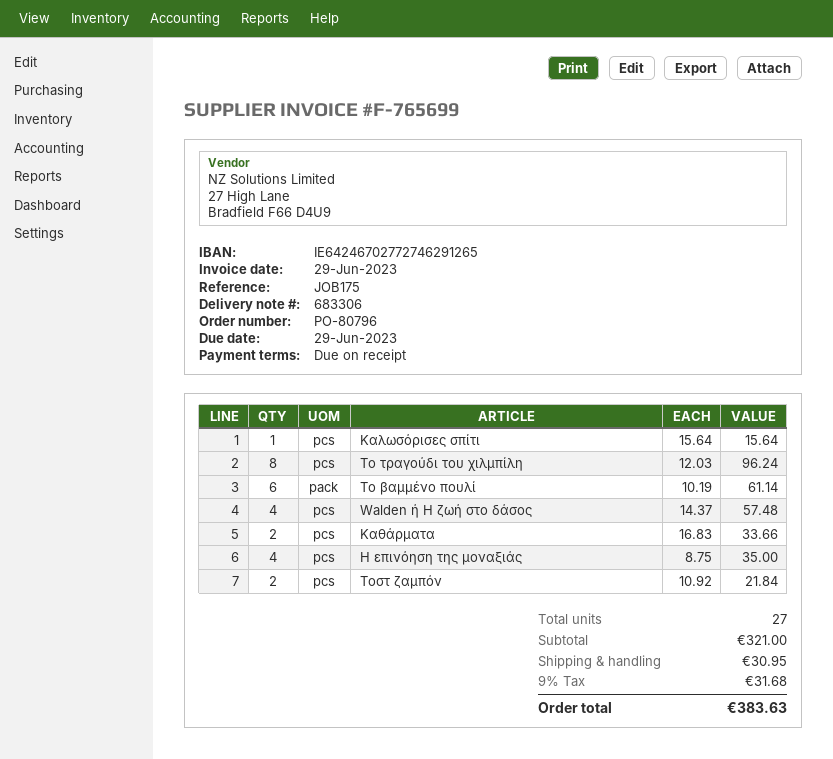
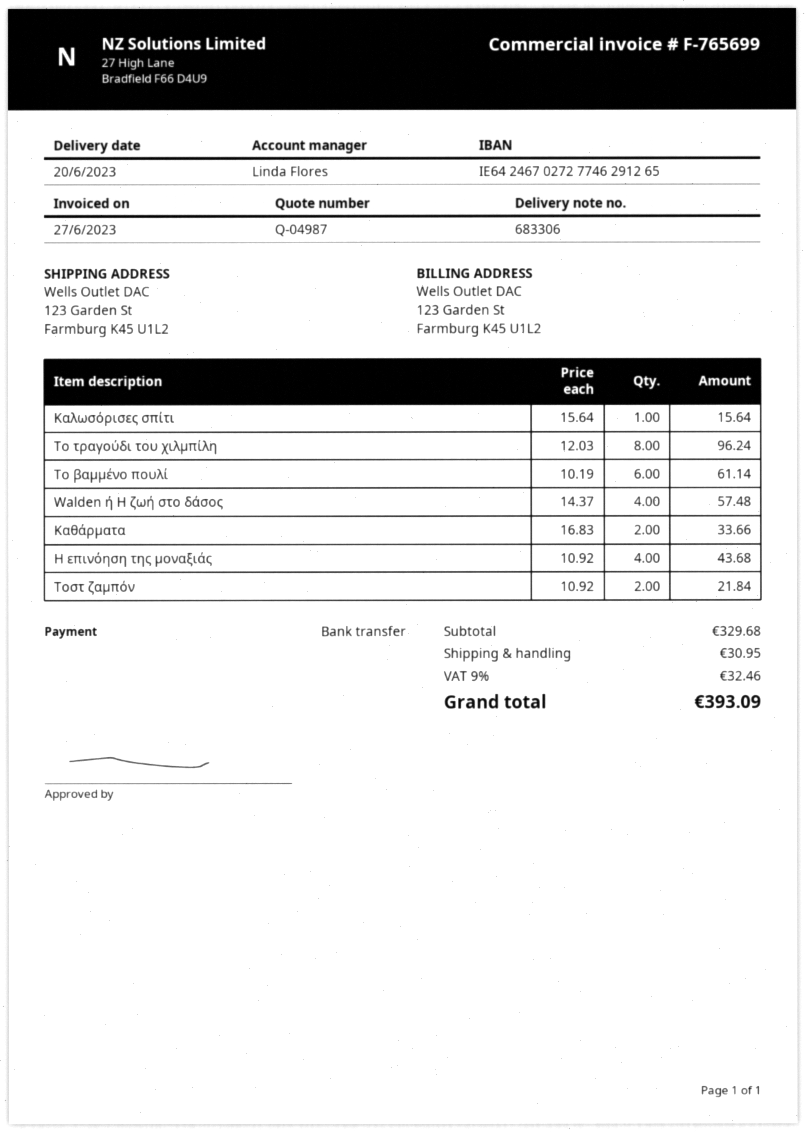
invoice date: 2023-06-29 -> 2023-06-27
bank account: IE64246702772746291265 -> IE64246702727746291265
Η επινόηση της μοναξιάς: 4 x 8.75 = 35.00 -> 4 x 10.92 = 43.68
subtotal: 321.00 -> 329.68
tax: 9% = 31.68 -> 9% = 32.46
total: 383.63 -> 393.09

